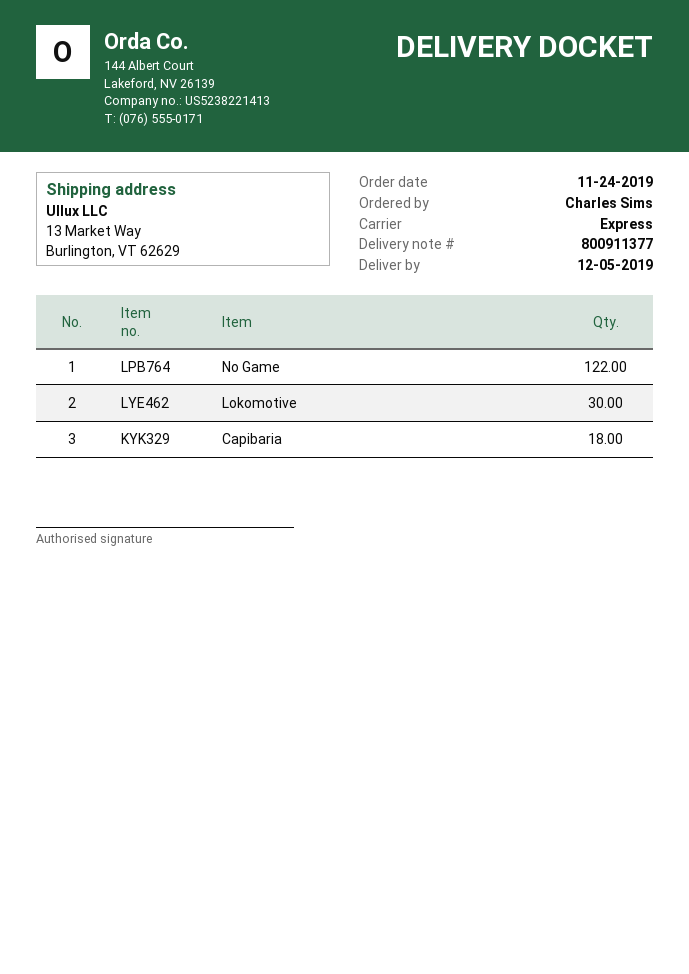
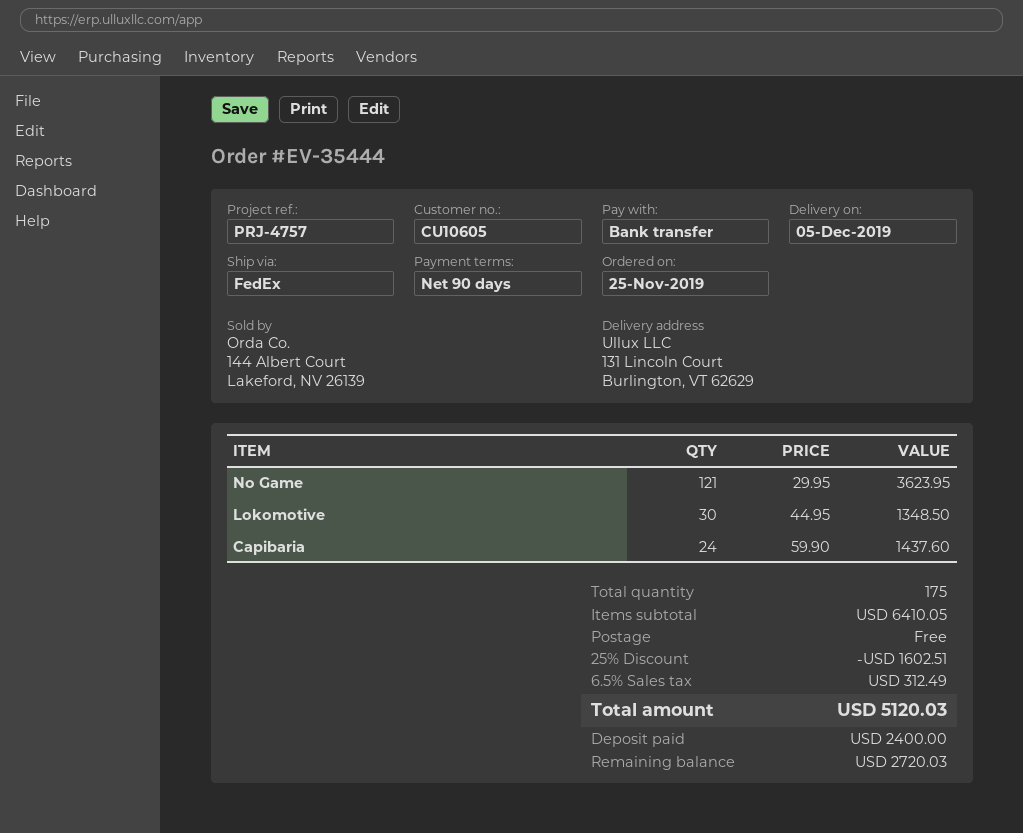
order date: 2019-11-24 -> 2019-11-25
shipping method: express -> FedEx
ship to: 13 Market Way, Burlington, VT 62629 -> 131 Lincoln Court, Burlington, VT 62629
No Game: 122 -> 121
Capibaria: 18 -> 24

